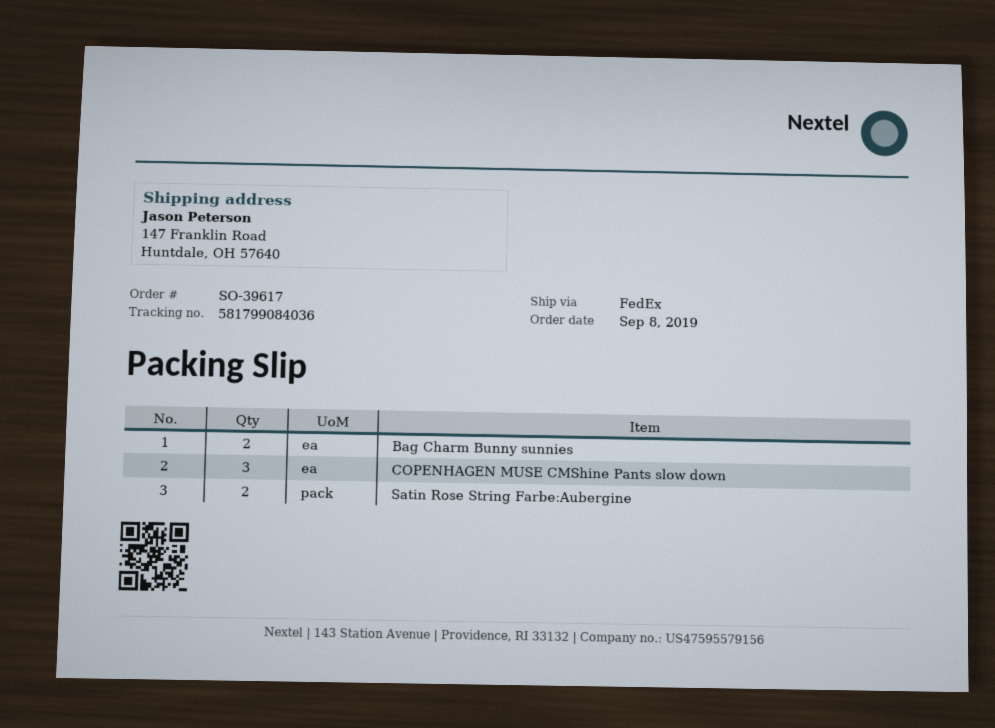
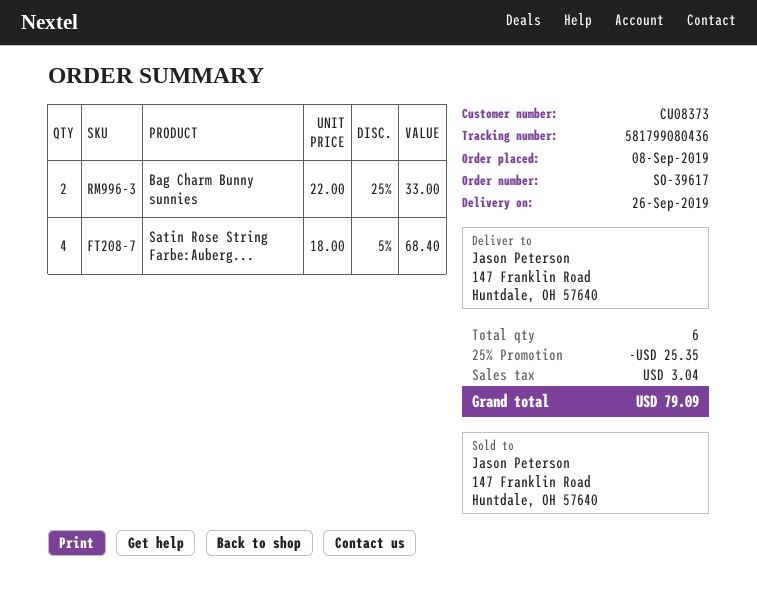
tracking number: 581799084036 -> 581799080436
COPENHAGEN MUSE CMShine Pants slow down: 3 -> none
Satin Rose String Farbe:Aubergine: 2 -> 4

